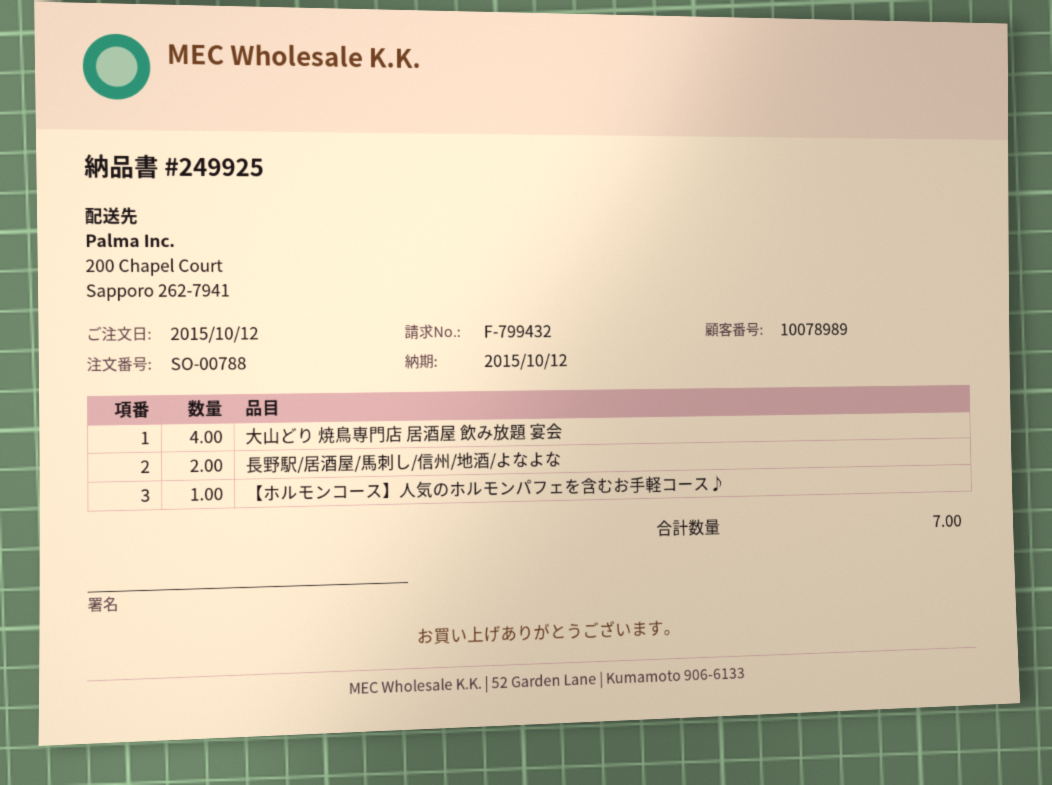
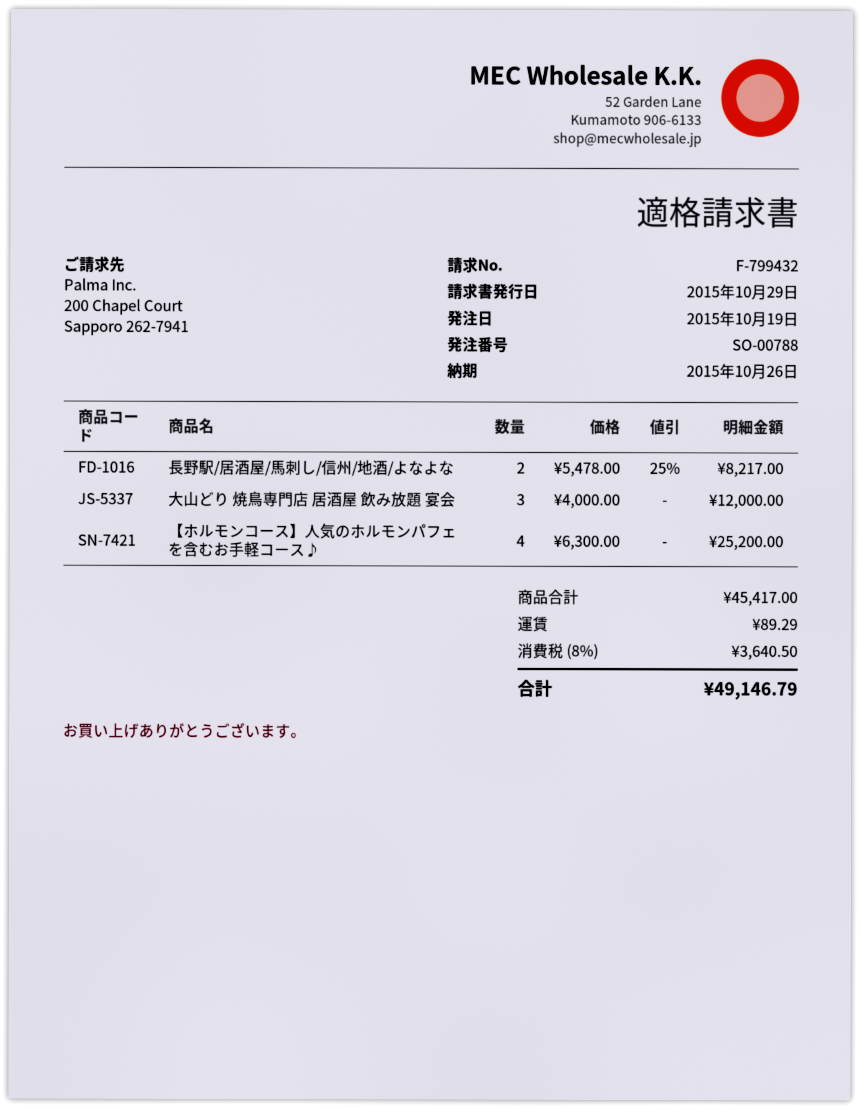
order date: 2015-10-12 -> 2015-10-19
delivery date: 2015-10-12 -> 2015-10-26
大山どり 焼鳥専門店 居酒屋 飲み放題 宴会: 4 -> 3
【ホルモンコース】人気のホルモンパフェを含むお手軽コース♪: 1 -> 4

